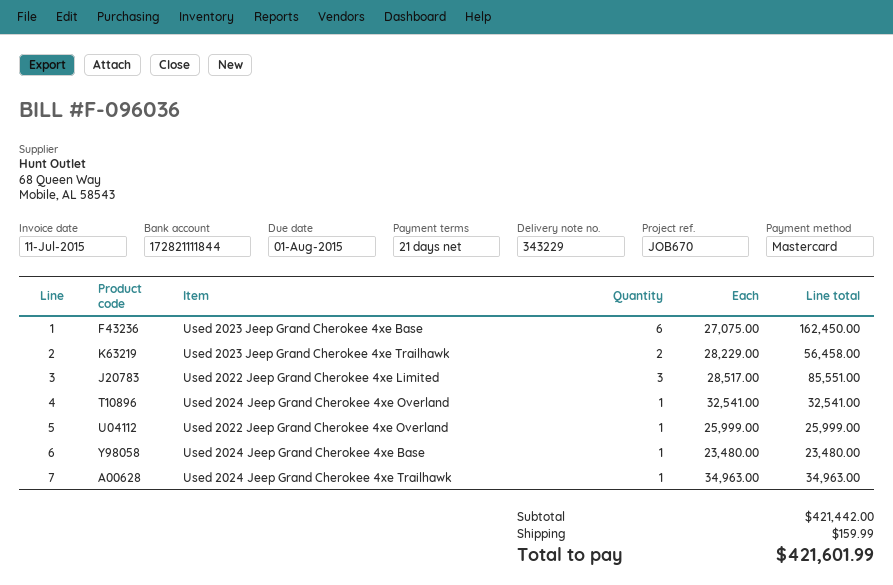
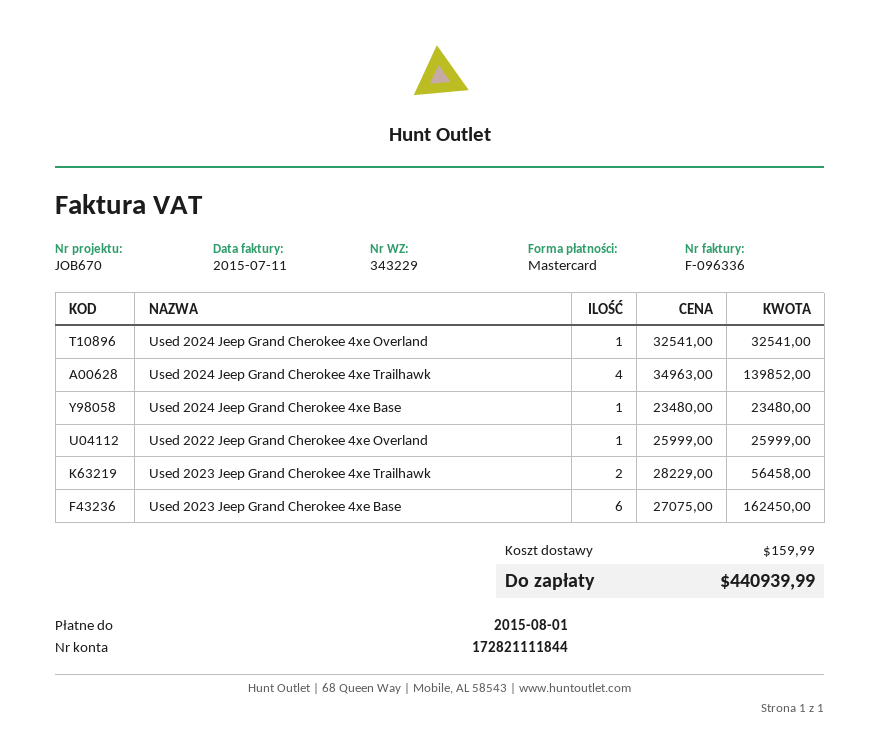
invoice number: F-096036 -> F-096336
Used 2022 Jeep Grand Cherokee 4xe Limited: 3 x 28517.00 = 85551.00 -> none
Used 2024 Jeep Grand Cherokee 4xe Trailhawk: 1 x 34963.00 = 34963.00 -> 4 x 34963.00 = 139852.00
total: 421601.99 -> 440939.99

